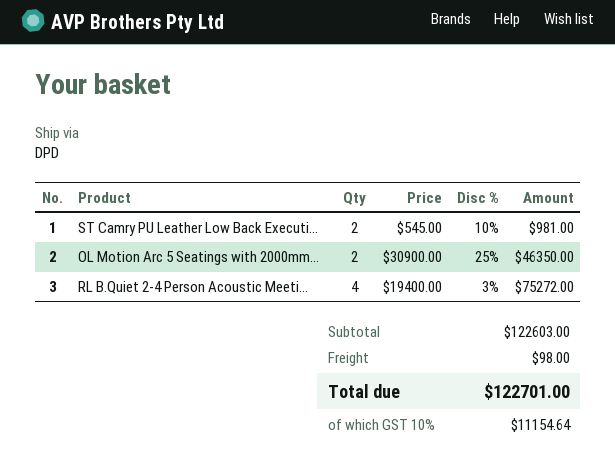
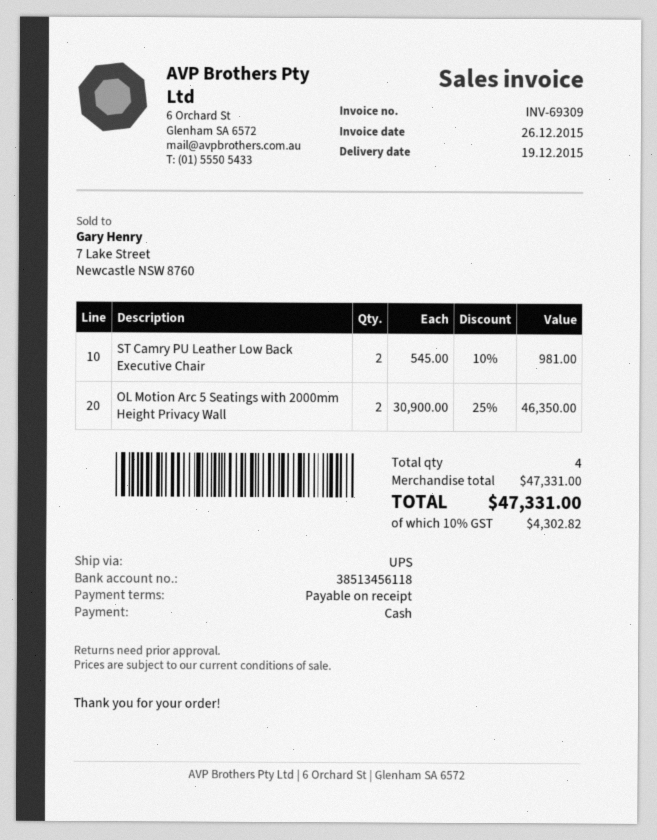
shipping method: DPD -> UPS
RL B.Quiet 2-4 Person Acoustic Meeti...: 4 x 19400.00 - 3% = 75272.00 -> none
subtotal: 122603.00 -> 47331.00
shipping: 98.00 -> none
tax: 10% = 11154.64 -> 10% = 4302.82
total: 122701.00 -> 47331.00

